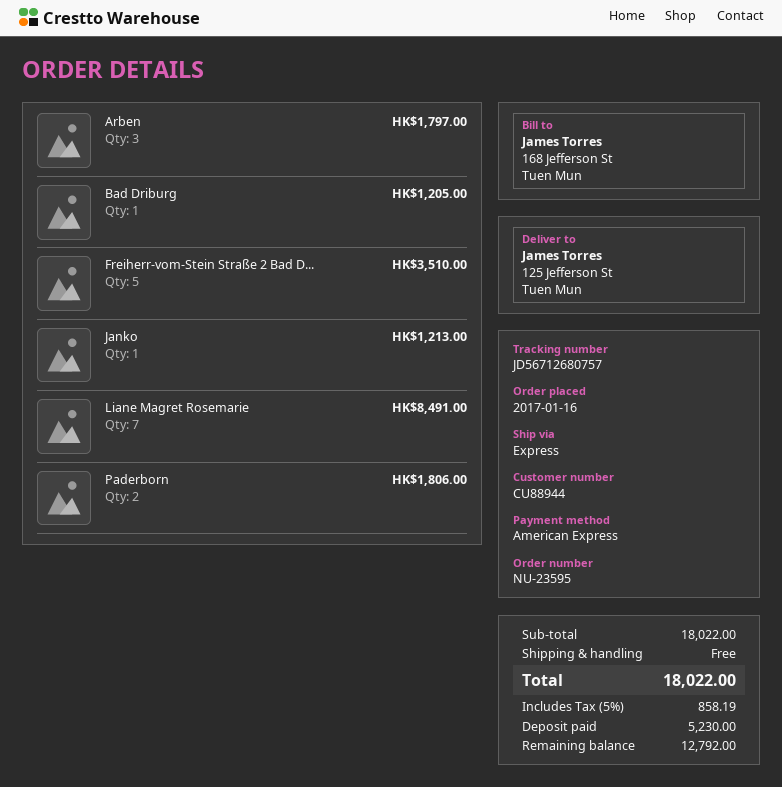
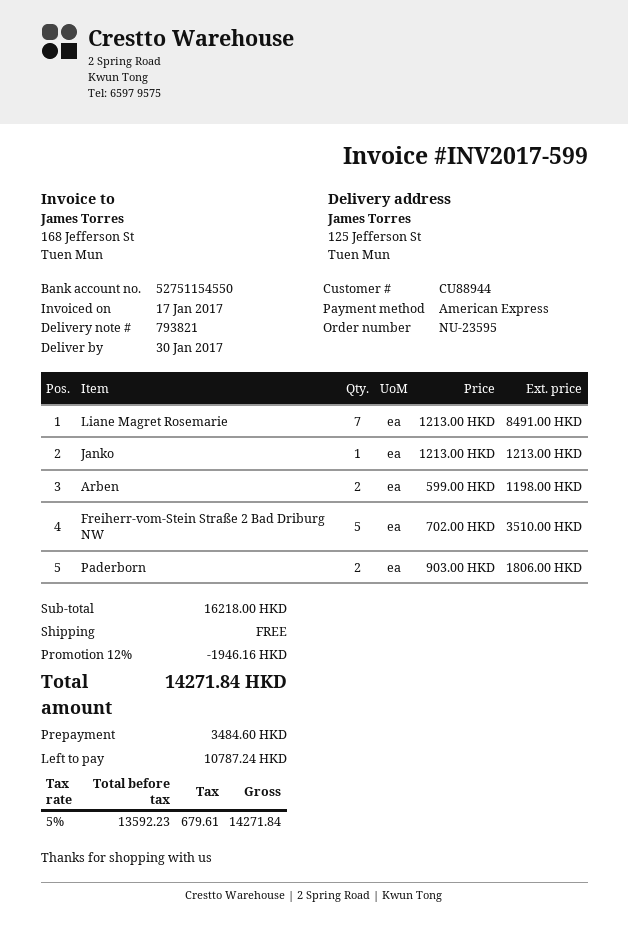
Arben: 3 for 1797.00 -> 2 for 1198.00
Bad Driburg: 1 for 1205.00 -> none
subtotal: 18022.00 -> 16218.00
discount: none -> 12% = 1946.16
tax: 5% = 858.19 -> 5% = 679.61
total: 18022.00 -> 14271.84
deposit: 5230.00 -> 3484.60
balance: 12792.00 -> 10787.24

